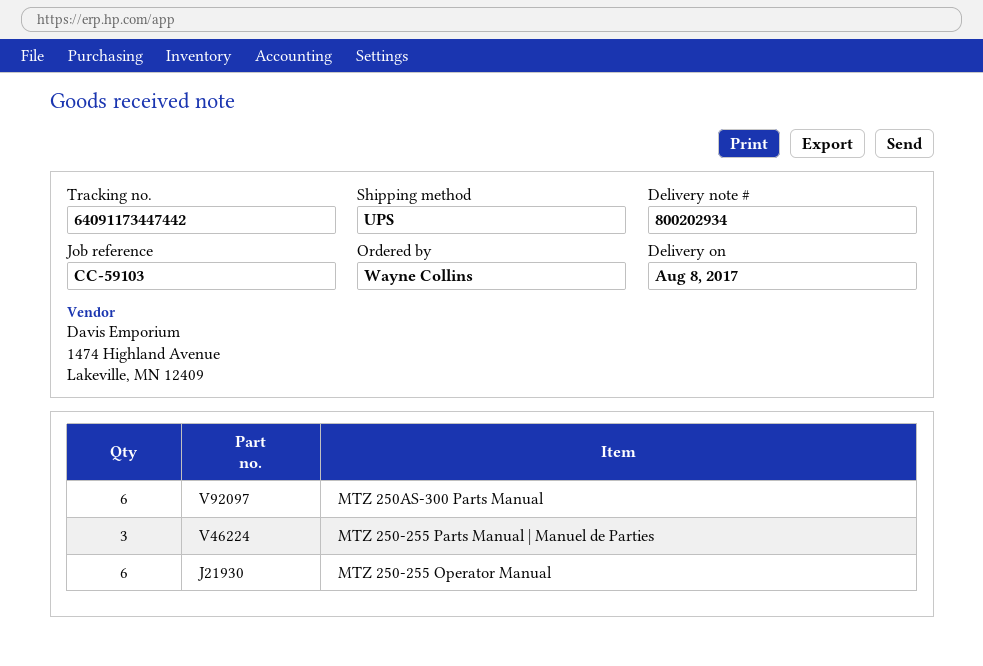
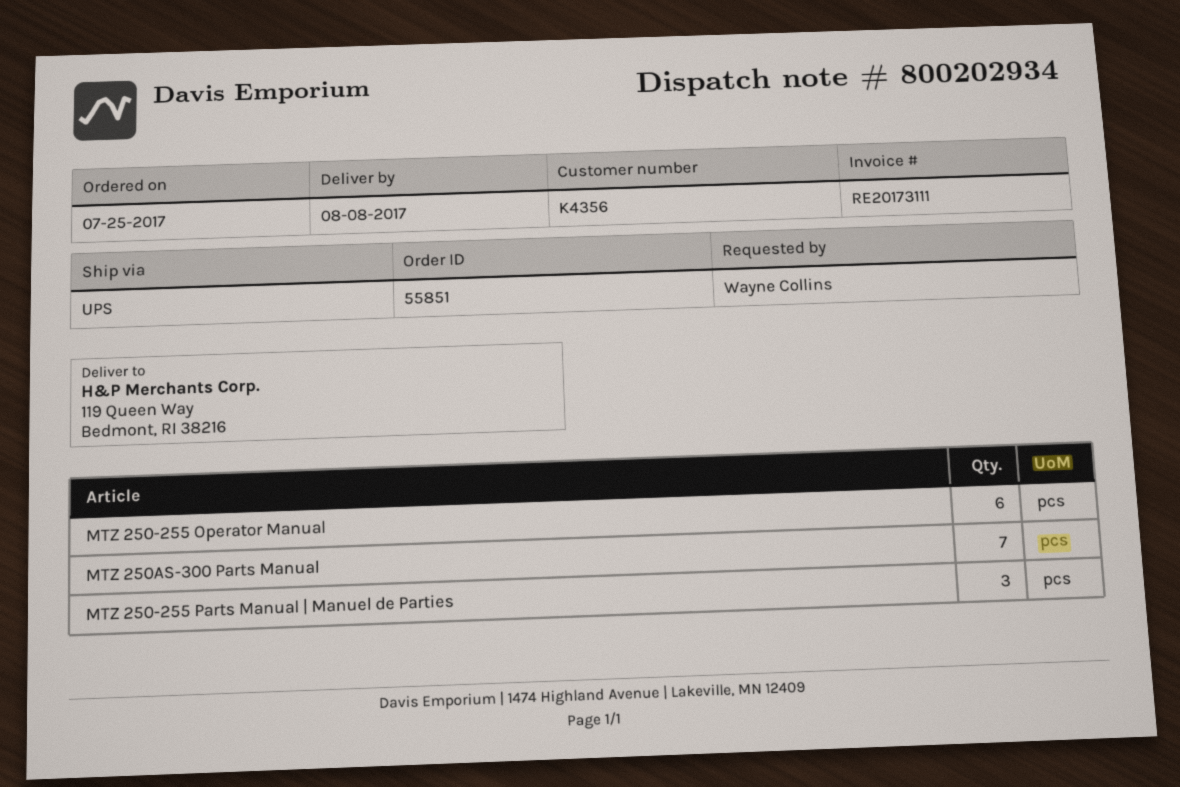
MTZ 250AS-300 Parts Manual: 6 -> 7

